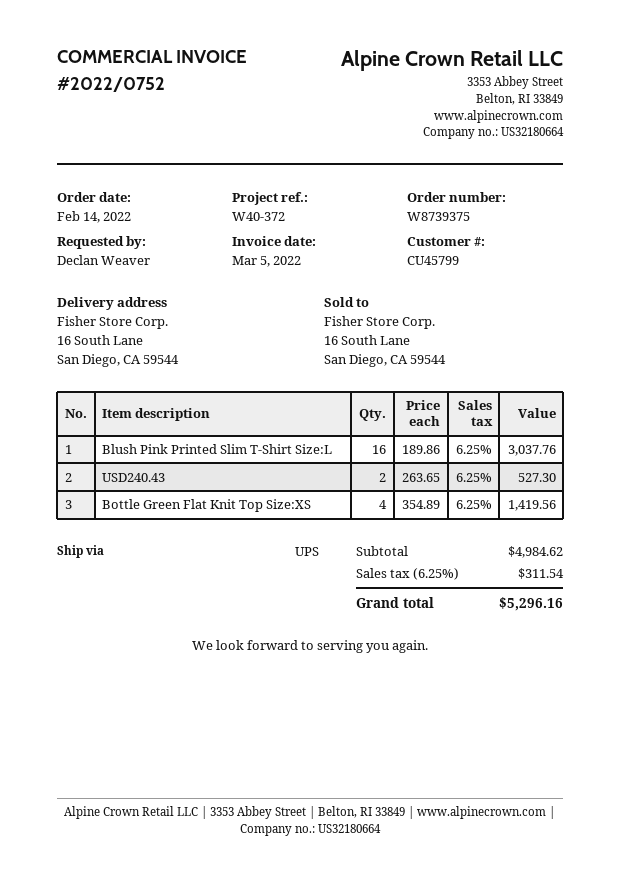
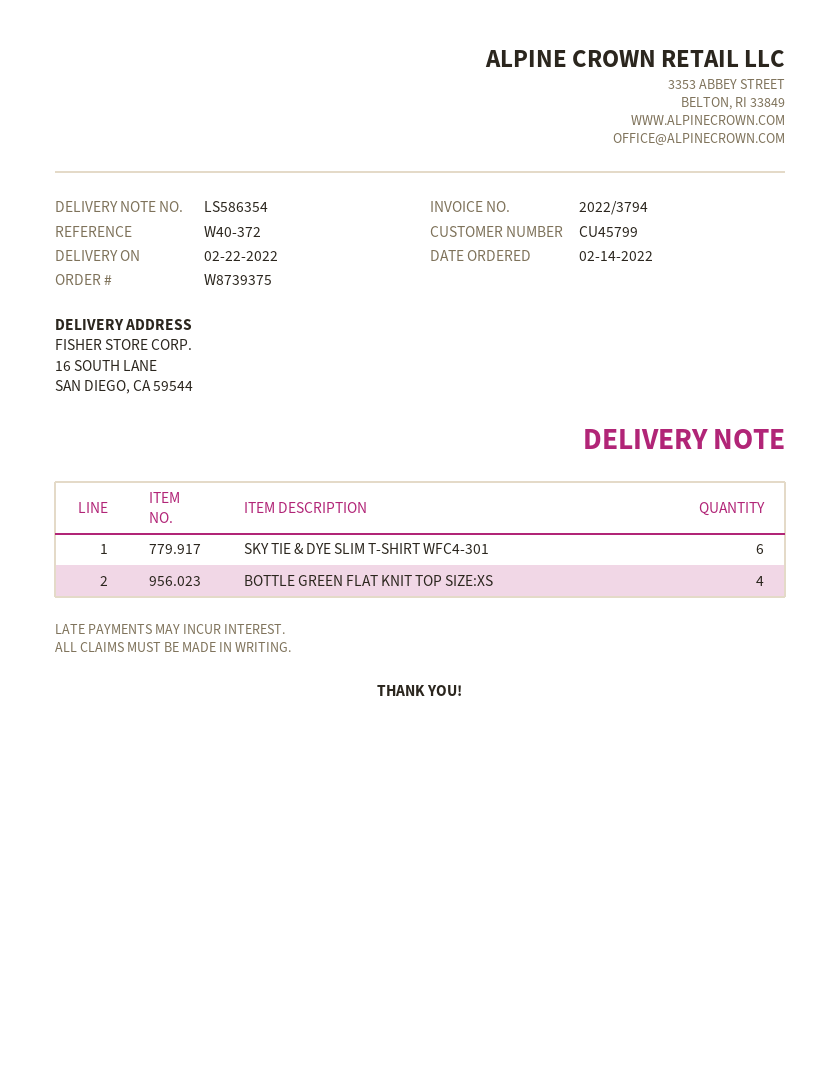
invoice number: 2022/0752 -> 2022/3794
Blush Pink Printed Slim T-Shirt Size:L: 16 -> none
USD240.43: 2 -> none
SKY TIE & DYE SLIM T-SHIRT WFC4-301: none -> 6

